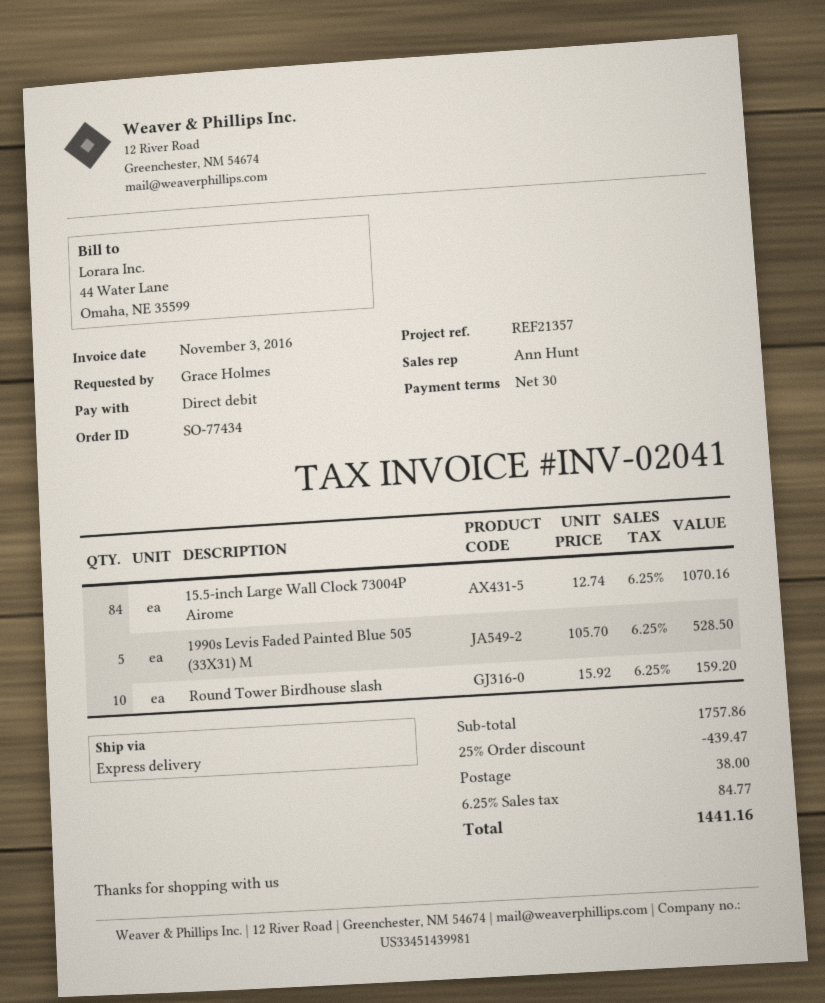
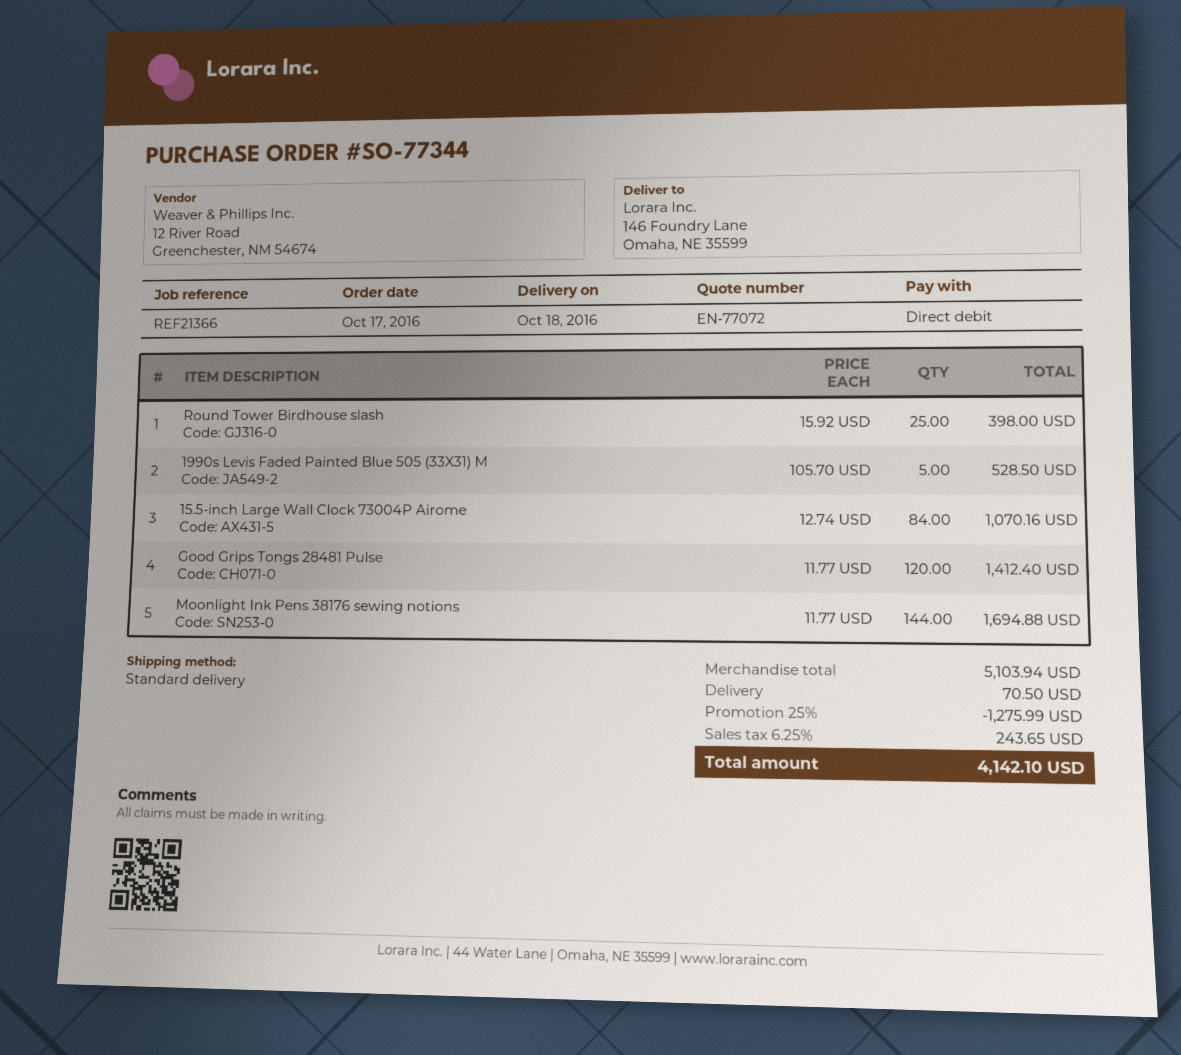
order number: SO-77434 -> SO-77344
reference: REF21357 -> REF21366
shipping method: express -> standard
Round Tower Birdhouse slash: 10 x 15.92 = 159.20 -> 25 x 15.92 = 398.00
Good Grips Tongs 28481 Pulse: none -> 120 x 11.77 = 1412.40
Moonlight Ink Pens 38176 sewing notions: none -> 144 x 11.77 = 1694.88
subtotal: 1757.86 -> 5103.94
discount: 25% = 439.47 -> 25% = 1275.99
shipping: 38.00 -> 70.50
tax: 6.25% = 84.77 -> 6.25% = 243.65
total: 1441.16 -> 4142.10

